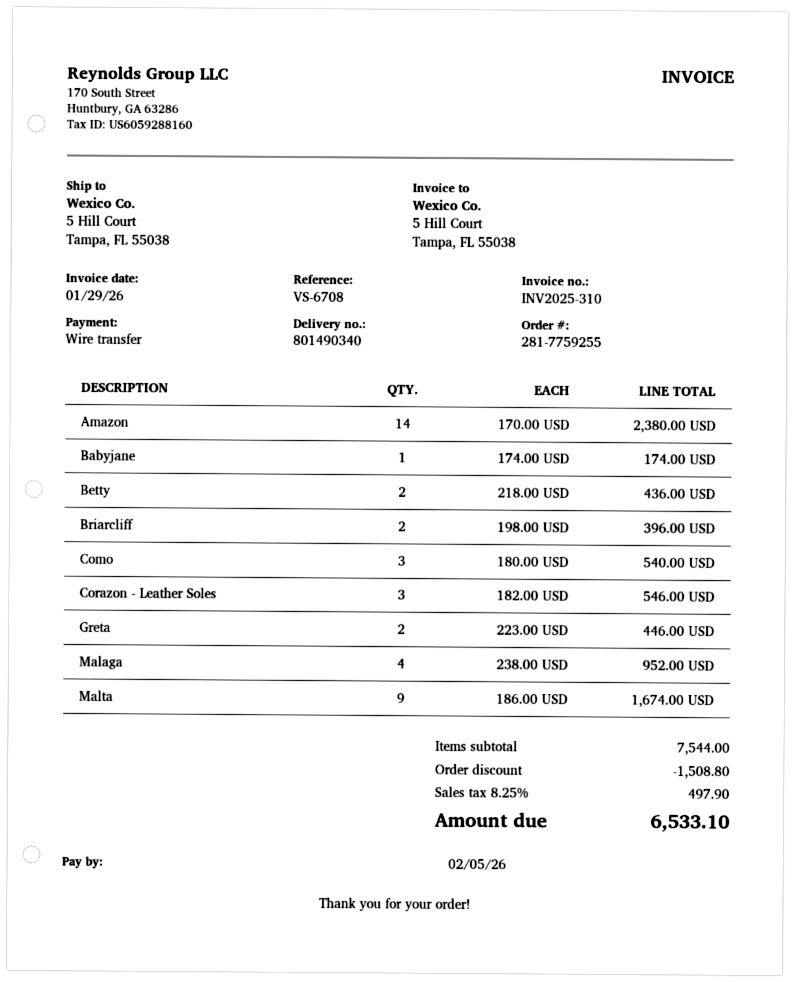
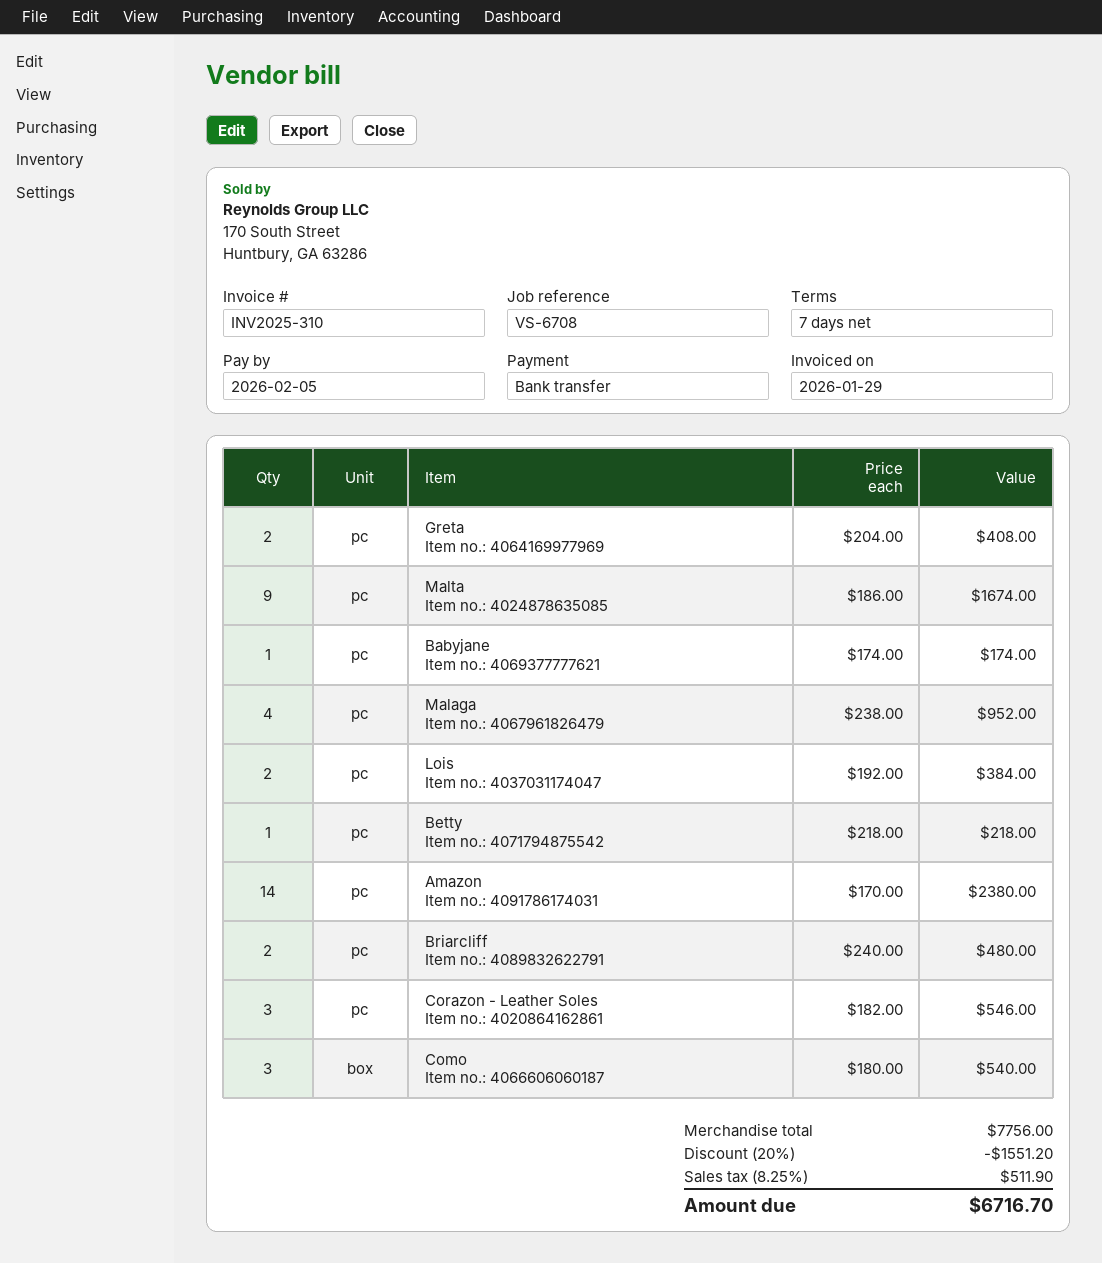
Betty: 2 x 218.00 = 436.00 -> 1 x 218.00 = 218.00
Briarcliff: 2 x 198.00 = 396.00 -> 2 x 240.00 = 480.00
Greta: 2 x 223.00 = 446.00 -> 2 x 204.00 = 408.00
Lois: none -> 2 x 192.00 = 384.00
subtotal: 7544.00 -> 7756.00
discount: 1508.80 -> 1551.20
tax: 8.25% = 497.90 -> 8.25% = 511.90
total: 6533.10 -> 6716.70

